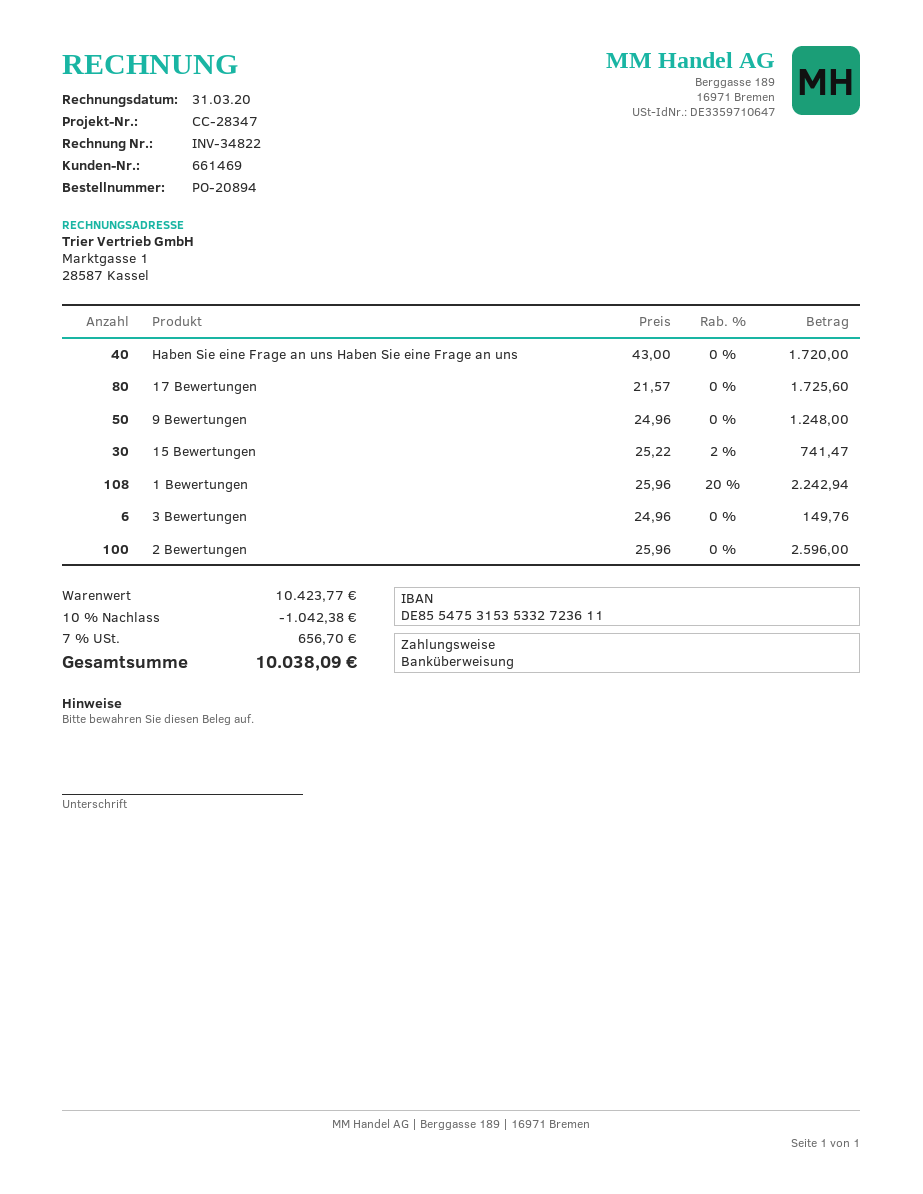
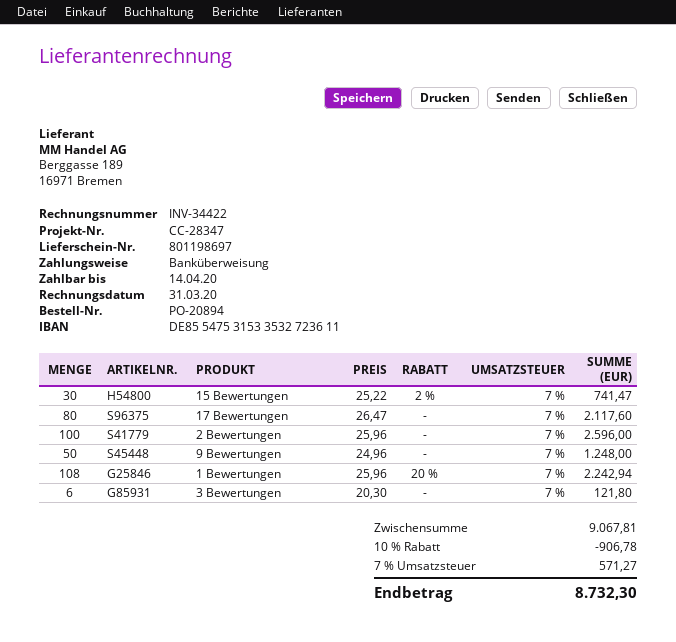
invoice number: INV-34822 -> INV-34422
bank account: DE85547531535332723611 -> DE85547531533532723611
Haben Sie eine Frage an uns Haben Sie eine Frage an uns: 40 x 43.00 = 1720.00 -> none
17 Bewertungen: 80 x 21.57 = 1725.60 -> 80 x 26.47 = 2117.60
3 Bewertungen: 6 x 24.96 = 149.76 -> 6 x 20.30 = 121.80
subtotal: 10423.77 -> 9067.81
discount: 10% = 1042.38 -> 10% = 906.78
tax: 7% = 656.70 -> 7% = 571.27
total: 10038.09 -> 8732.30

